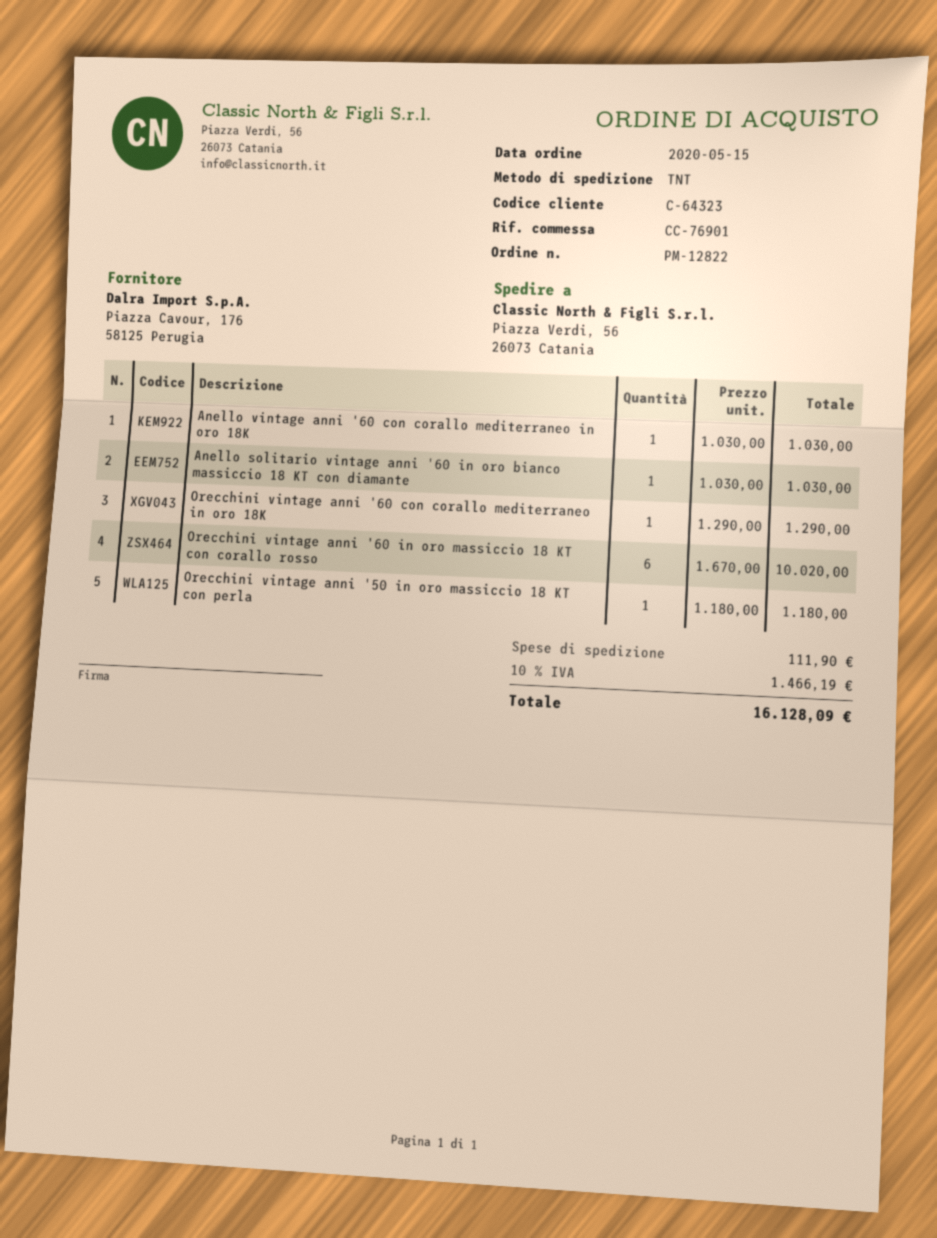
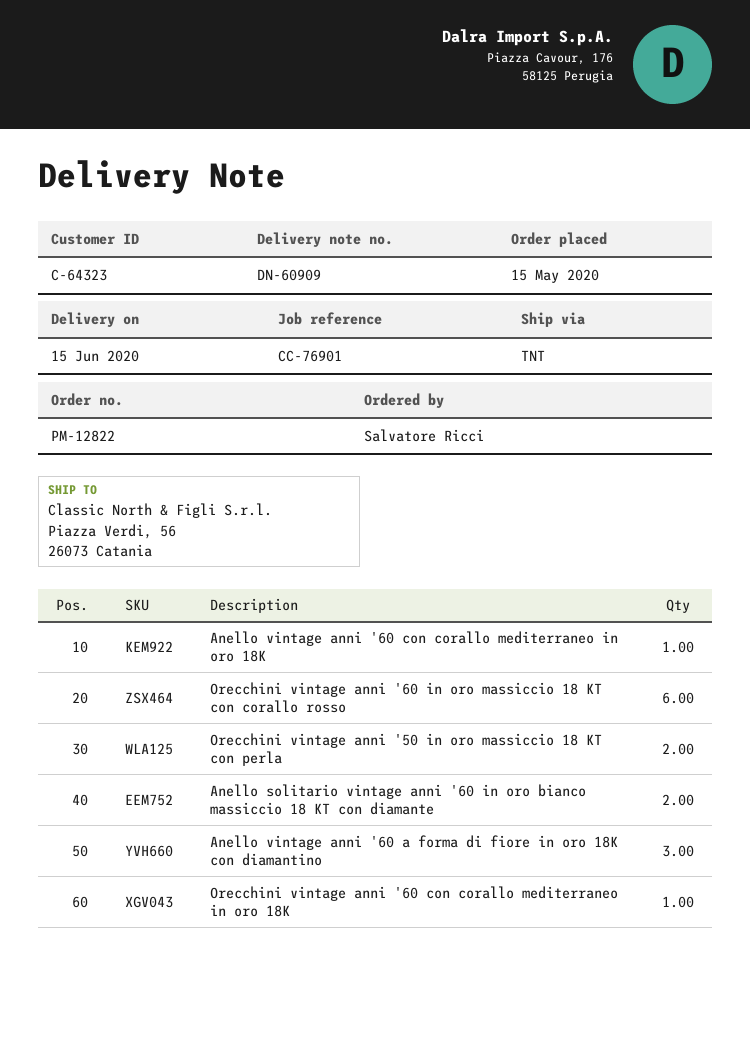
Anello solitario vintage anni '60 in oro bianco massiccio 18 KT con diamante: 1 -> 2
Orecchini vintage anni '50 in oro massiccio 18 KT con perla: 1 -> 2
Anello vintage anni '60 a forma di fiore in oro 18K con diamantino: none -> 3

